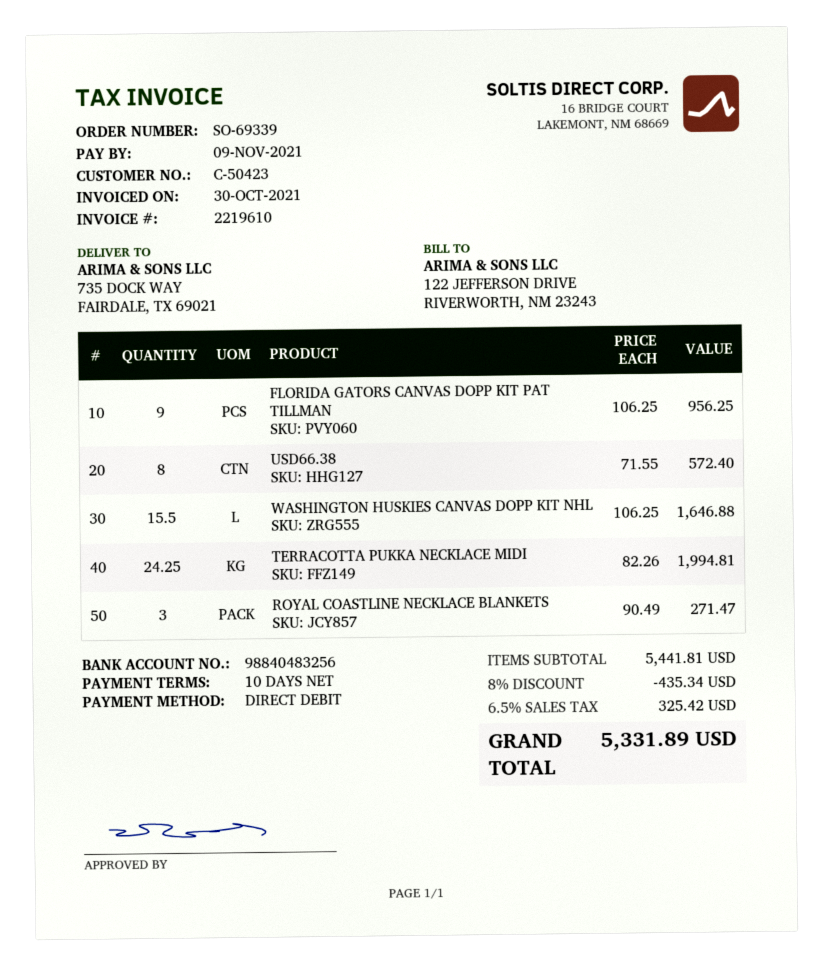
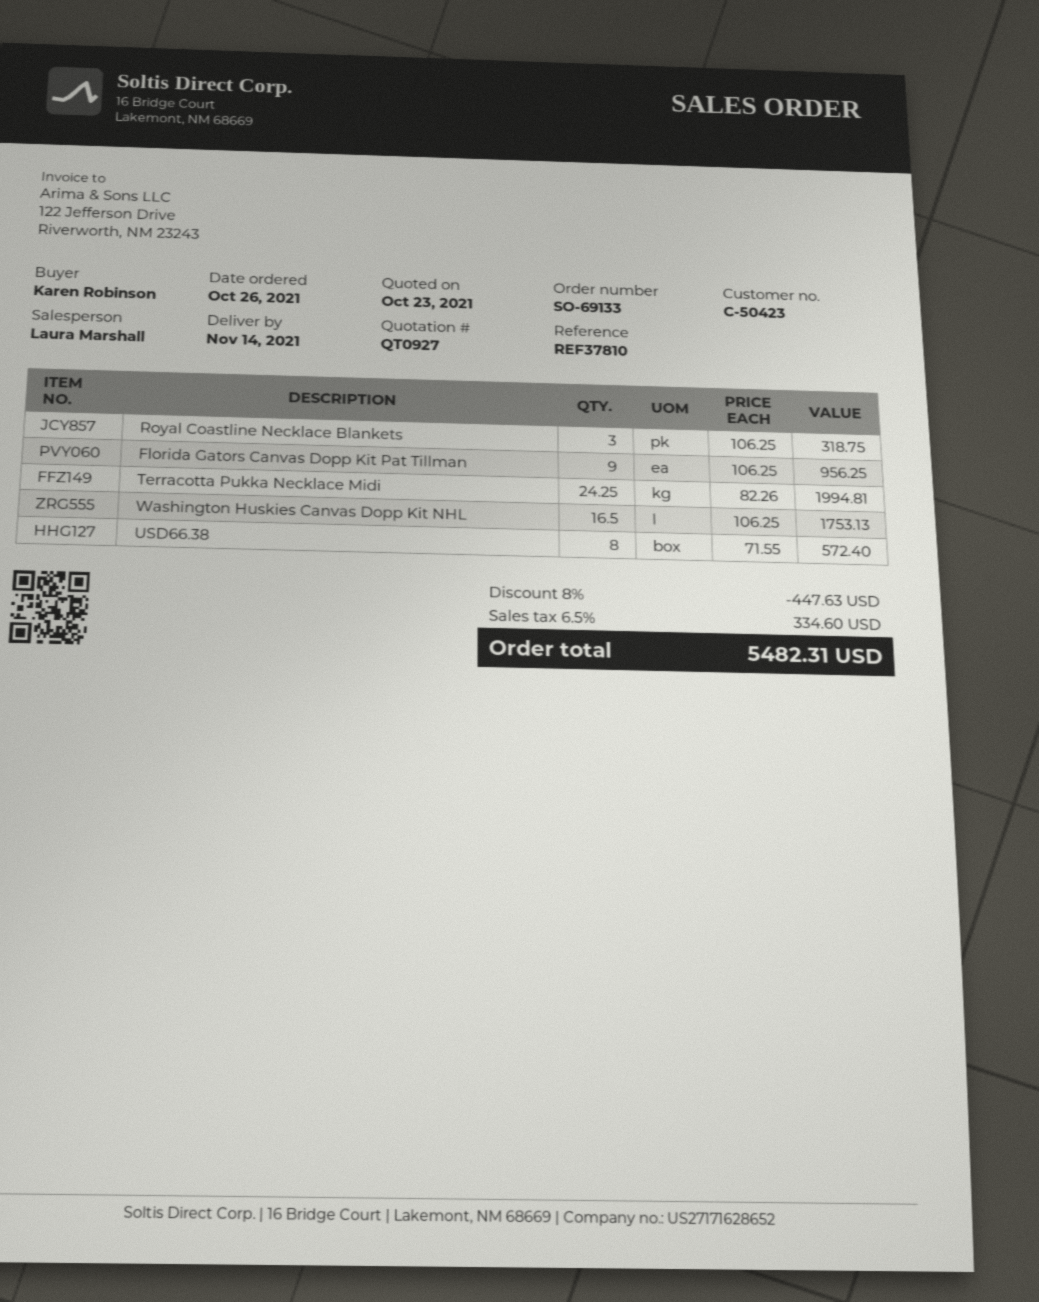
order number: SO-69339 -> SO-69133
WASHINGTON HUSKIES CANVAS DOPP KIT NHL: 15.5 x 106.25 = 1646.88 -> 16.5 x 106.25 = 1753.13
ROYAL COASTLINE NECKLACE BLANKETS: 3 x 90.49 = 271.47 -> 3 x 106.25 = 318.75
discount: 8% = 435.34 -> 8% = 447.63
tax: 6.5% = 325.42 -> 6.5% = 334.60
total: 5331.89 -> 5482.31

